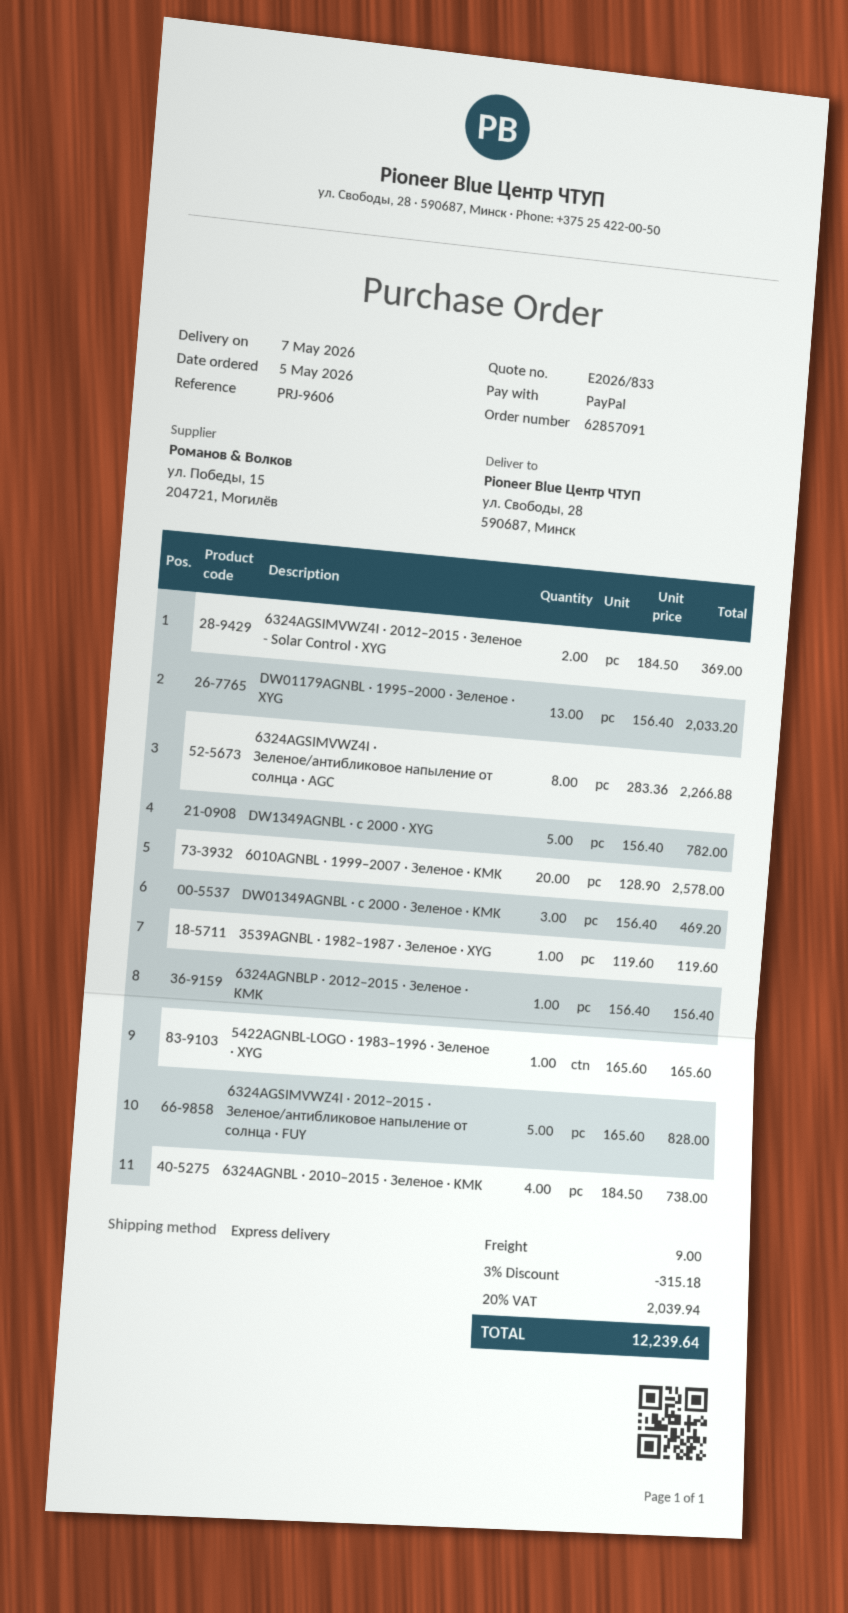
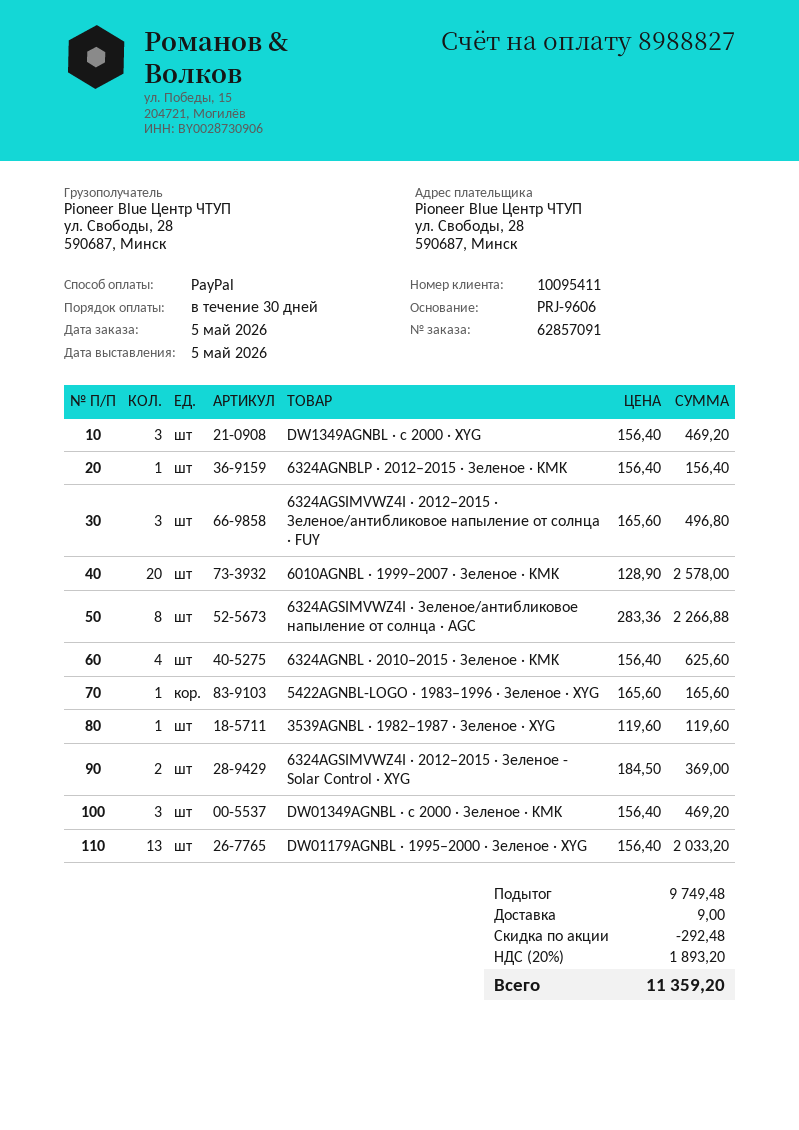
DW1349AGNBL · с 2000 · XYG: 5 x 156.40 = 782.00 -> 3 x 156.40 = 469.20
6324AGSIMVWZ4I · 2012–2015 · Зеленое/антибликовое напыление от солнца · FUY: 5 x 165.60 = 828.00 -> 3 x 165.60 = 496.80
6324AGNBL · 2010–2015 · Зеленое · KMK: 4 x 184.50 = 738.00 -> 4 x 156.40 = 625.60
discount: 315.18 -> 292.48
tax: 20% = 2039.94 -> 20% = 1893.20
total: 12239.64 -> 11359.20

